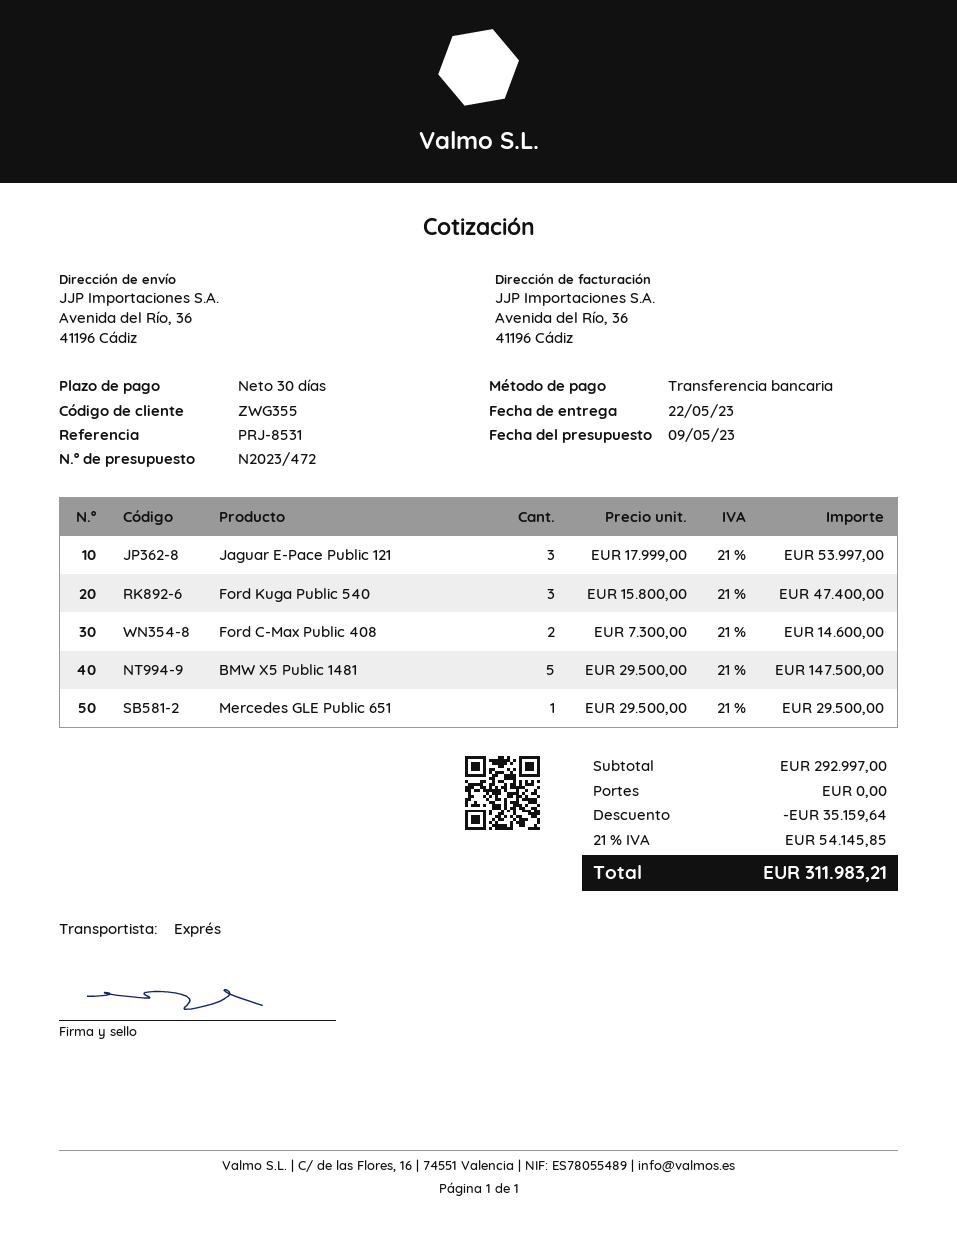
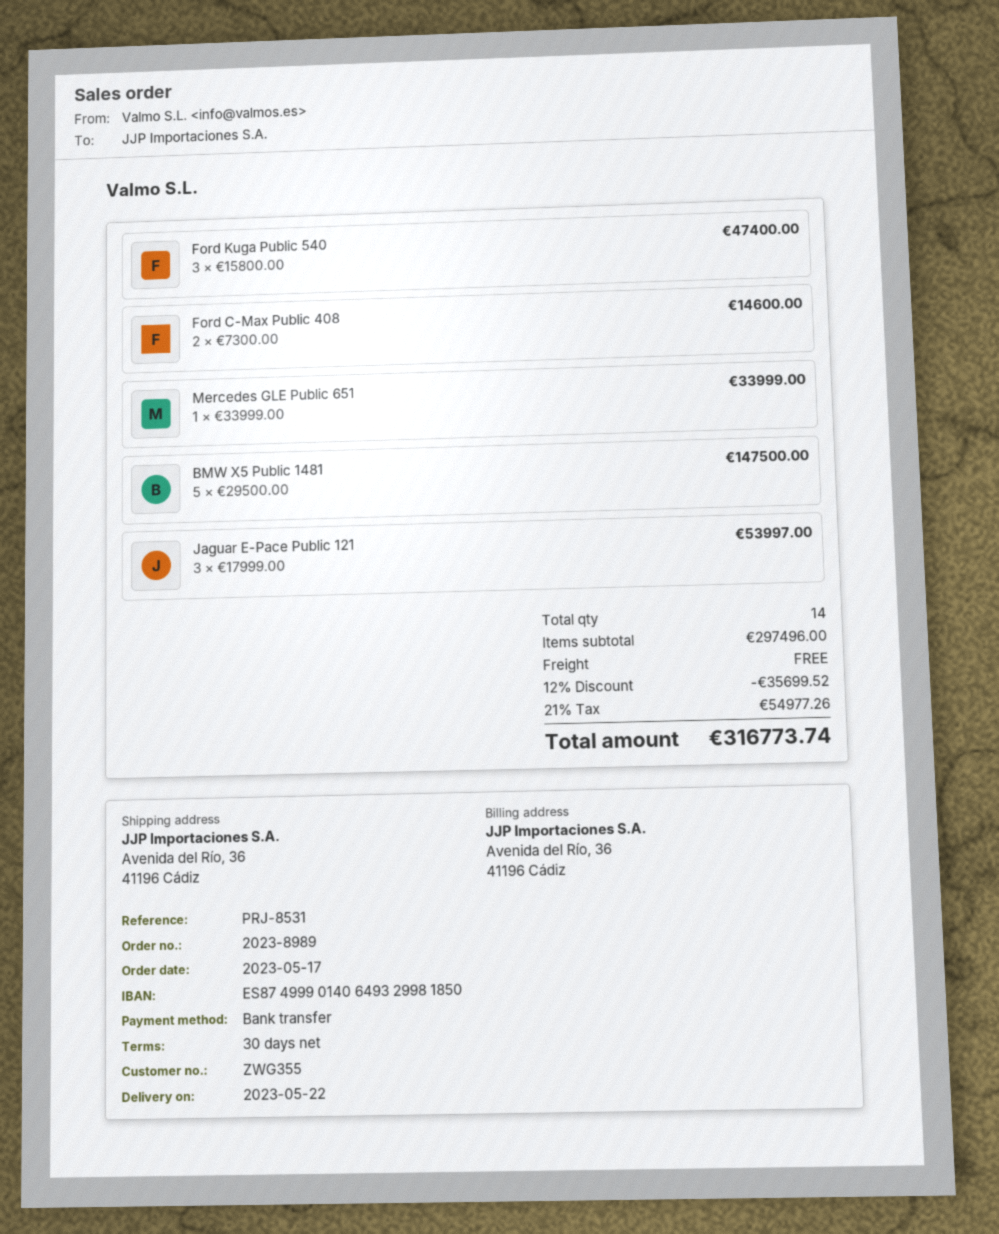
Mercedes GLE Public 651: 1 x 29500.00 = 29500.00 -> 1 x 33999.00 = 33999.00
subtotal: 292997.00 -> 297496.00
discount: 35159.64 -> 35699.52
tax: 21% = 54145.85 -> 21% = 54977.26
total: 311983.21 -> 316773.74

